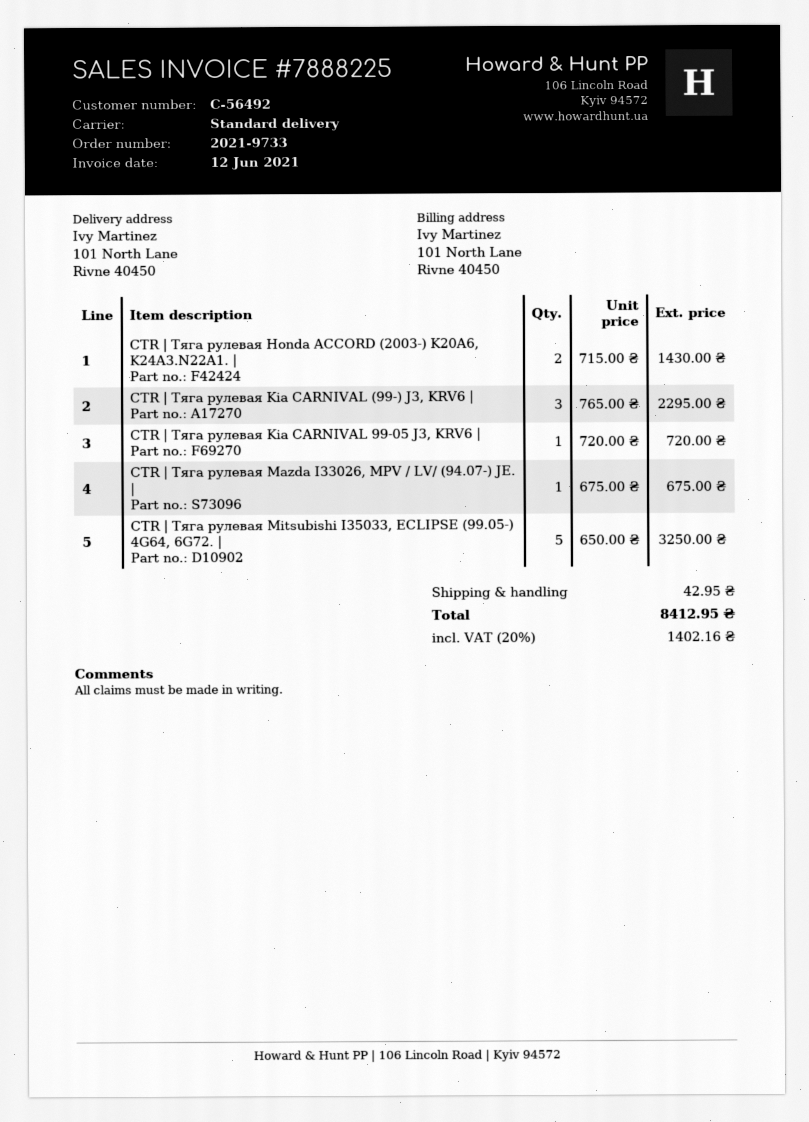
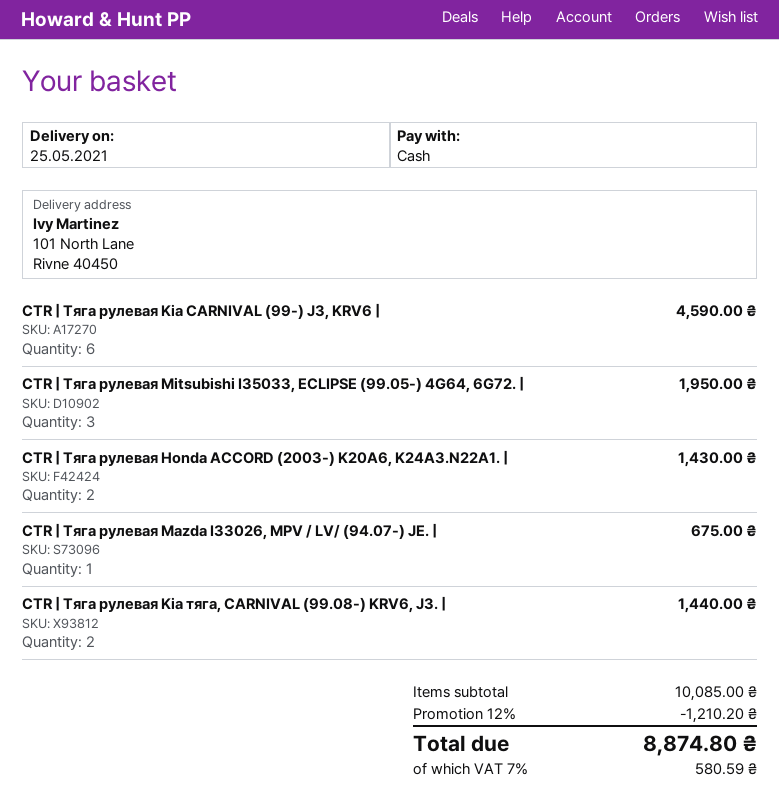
CTR | Тяга рулевая Kia CARNIVAL (99-) J3, KRV6 |: 3 for 2295.00 -> 6 for 4590.00
CTR | Тяга рулевая Kia CARNIVAL 99-05 J3, KRV6 |: 1 for 720.00 -> none
CTR | Тяга рулевая Mitsubishi I35033, ECLIPSE (99.05-) 4G64, 6G72. |: 5 for 3250.00 -> 3 for 1950.00
CTR | Тяга рулевая Kia тяга, CARNIVAL (99.08-) KRV6, J3. |: none -> 2 for 1440.00
discount: none -> 12% = 1210.20
shipping: 42.95 -> none
tax: 20% = 1402.16 -> 7% = 580.59
total: 8412.95 -> 8874.80

